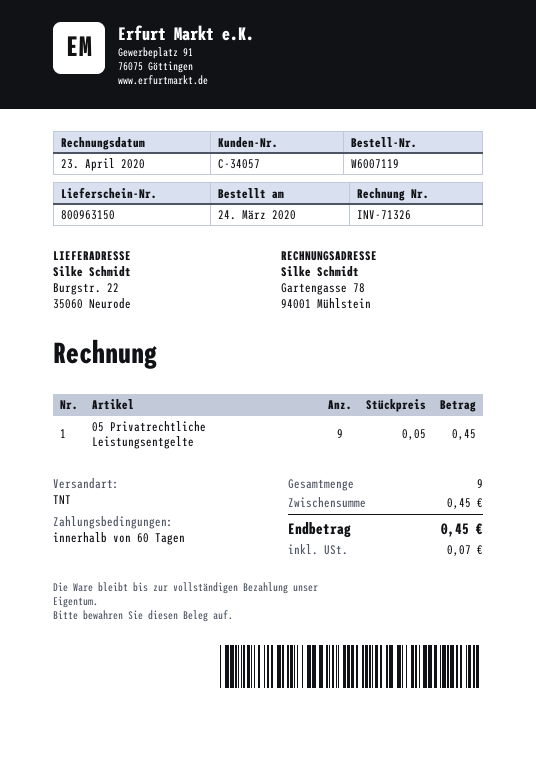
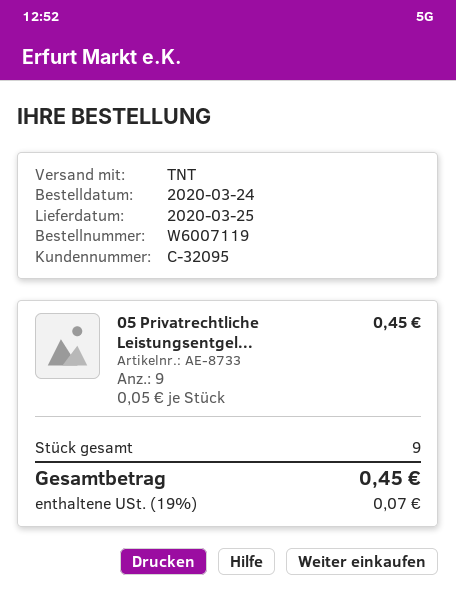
customer number: C-34057 -> C-32095

